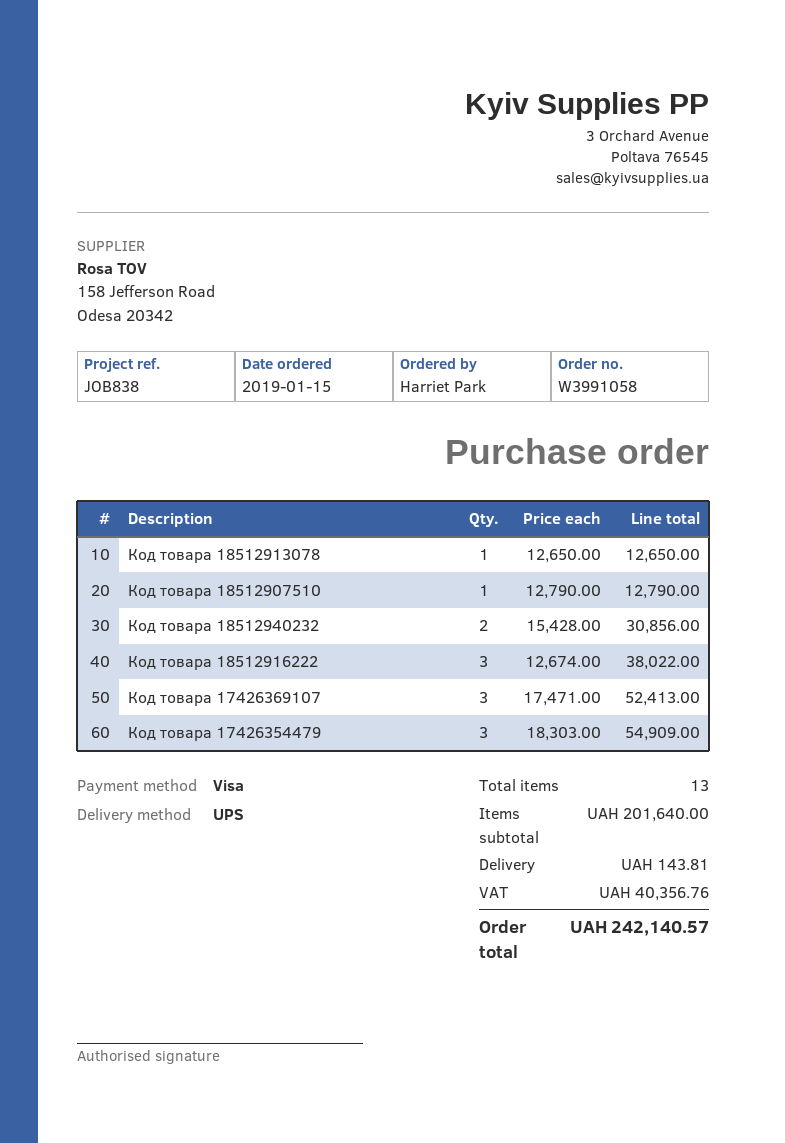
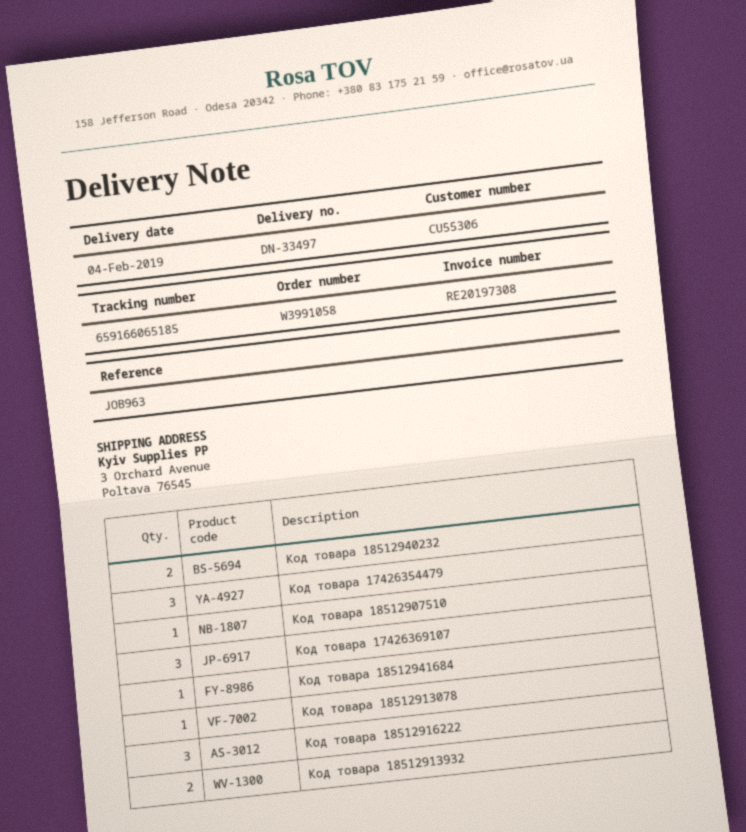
reference: JOB838 -> JOB963
Код товара 18512941684: none -> 1
Код товара 18512913932: none -> 2

